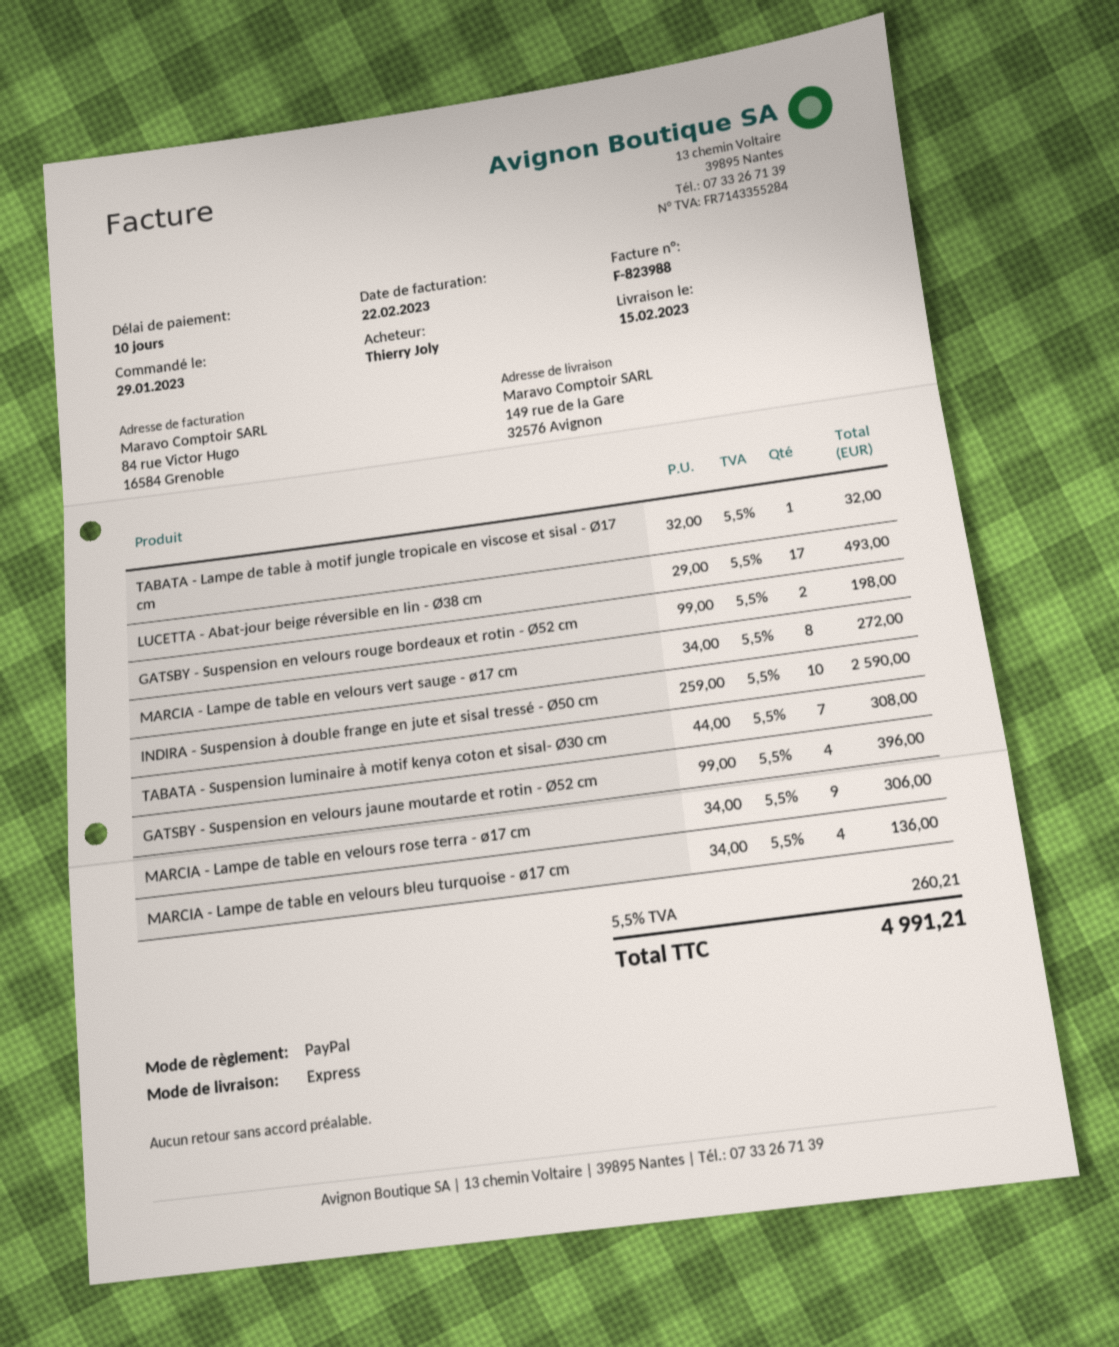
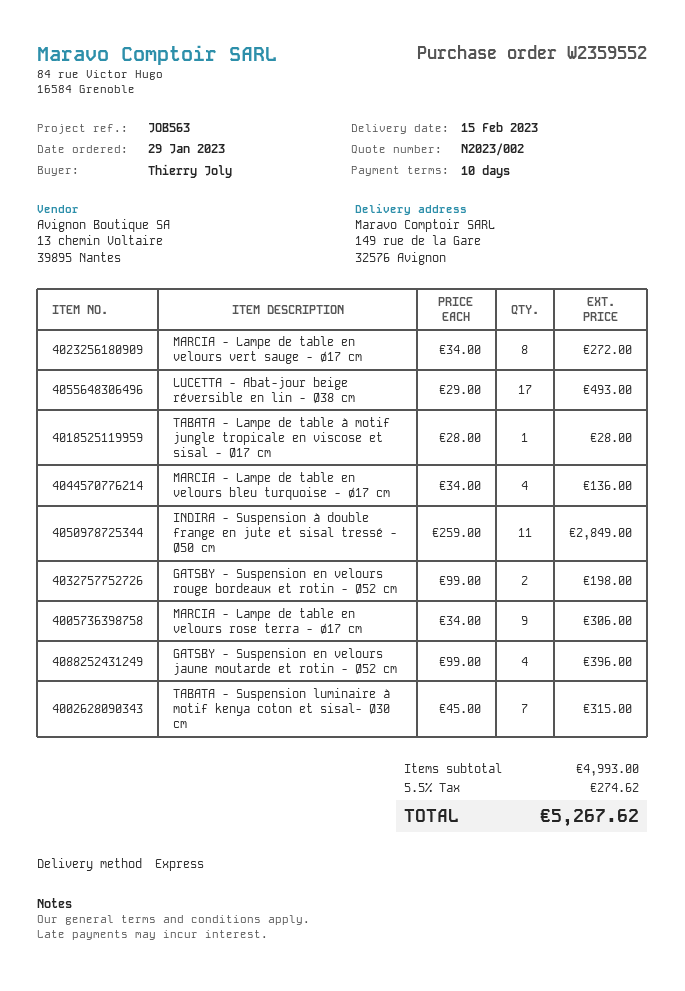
TABATA - Lampe de table à motif jungle tropicale en viscose et sisal - Ø17 cm: 1 x 32.00 = 32.00 -> 1 x 28.00 = 28.00
INDIRA - Suspension à double frange en jute et sisal tressé - Ø50 cm: 10 x 259.00 = 2590.00 -> 11 x 259.00 = 2849.00
TABATA - Suspension luminaire à motif kenya coton et sisal- Ø30 cm: 7 x 44.00 = 308.00 -> 7 x 45.00 = 315.00
tax: 5.5% = 260.21 -> 5.5% = 274.62
total: 4991.21 -> 5267.62

